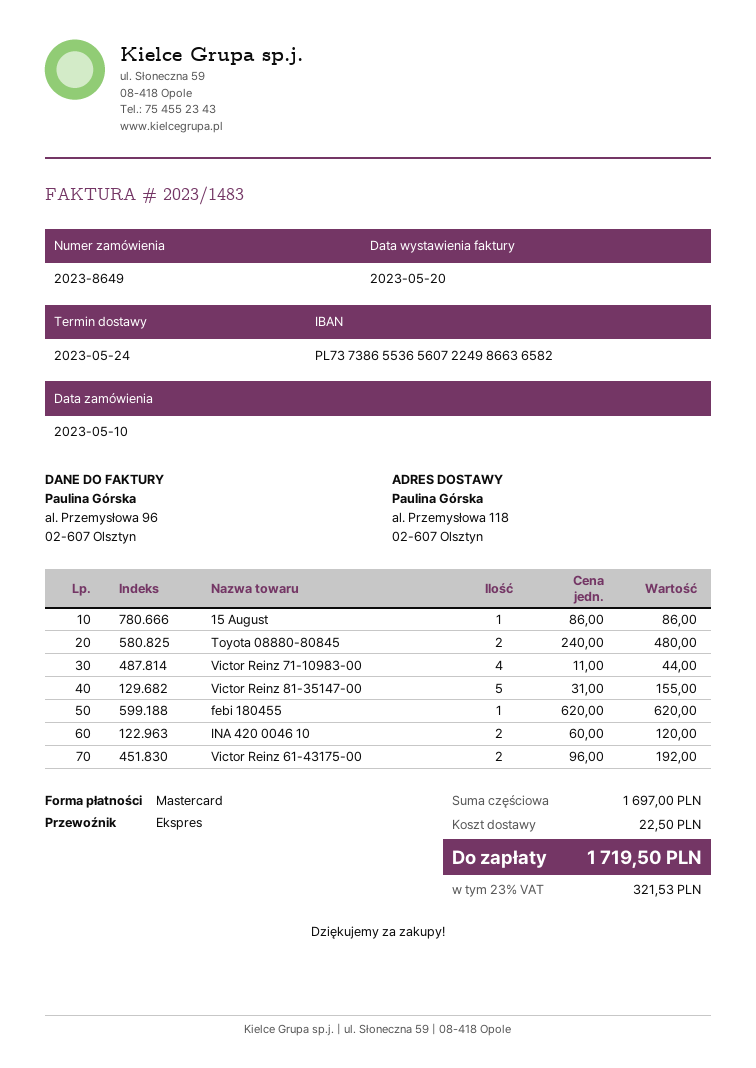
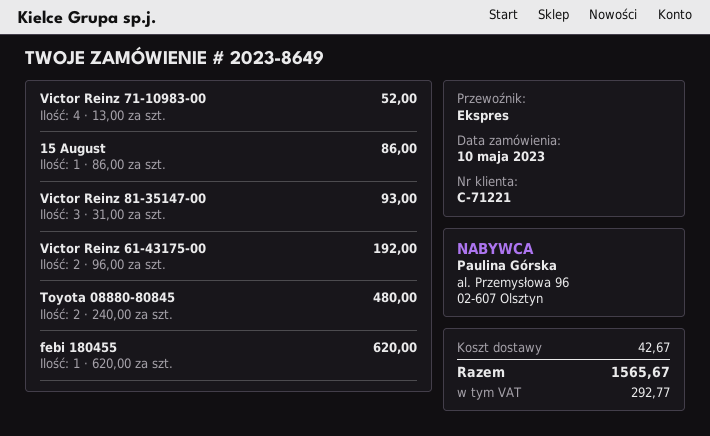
Victor Reinz 71-10983-00: 4 x 11.00 = 44.00 -> 4 x 13.00 = 52.00
Victor Reinz 81-35147-00: 5 x 31.00 = 155.00 -> 3 x 31.00 = 93.00
INA 420 0046 10: 2 x 60.00 = 120.00 -> none
shipping: 22.50 -> 42.67
tax: 321.53 -> 292.77
total: 1719.50 -> 1565.67

